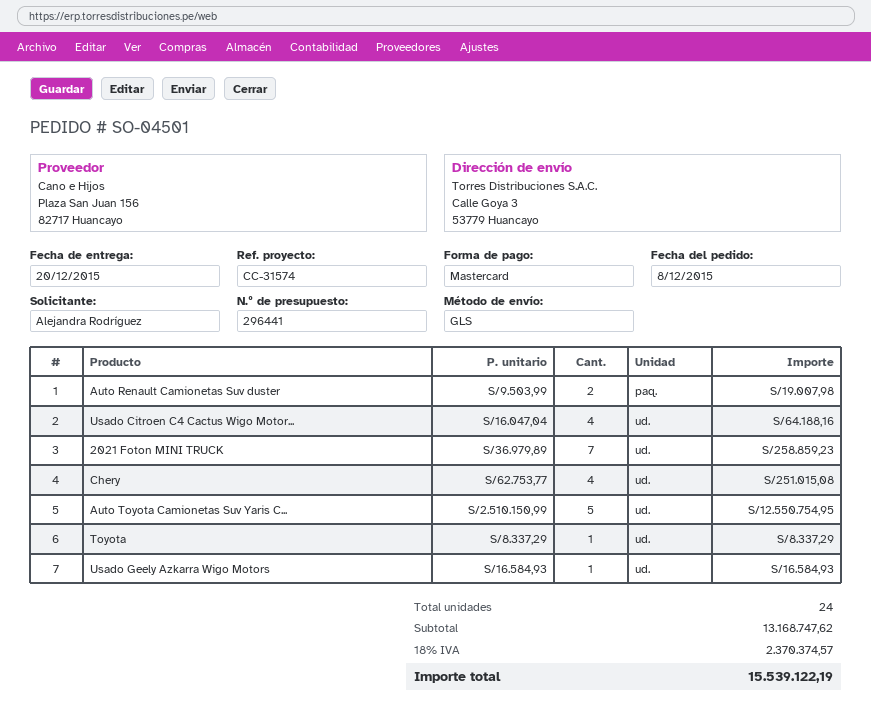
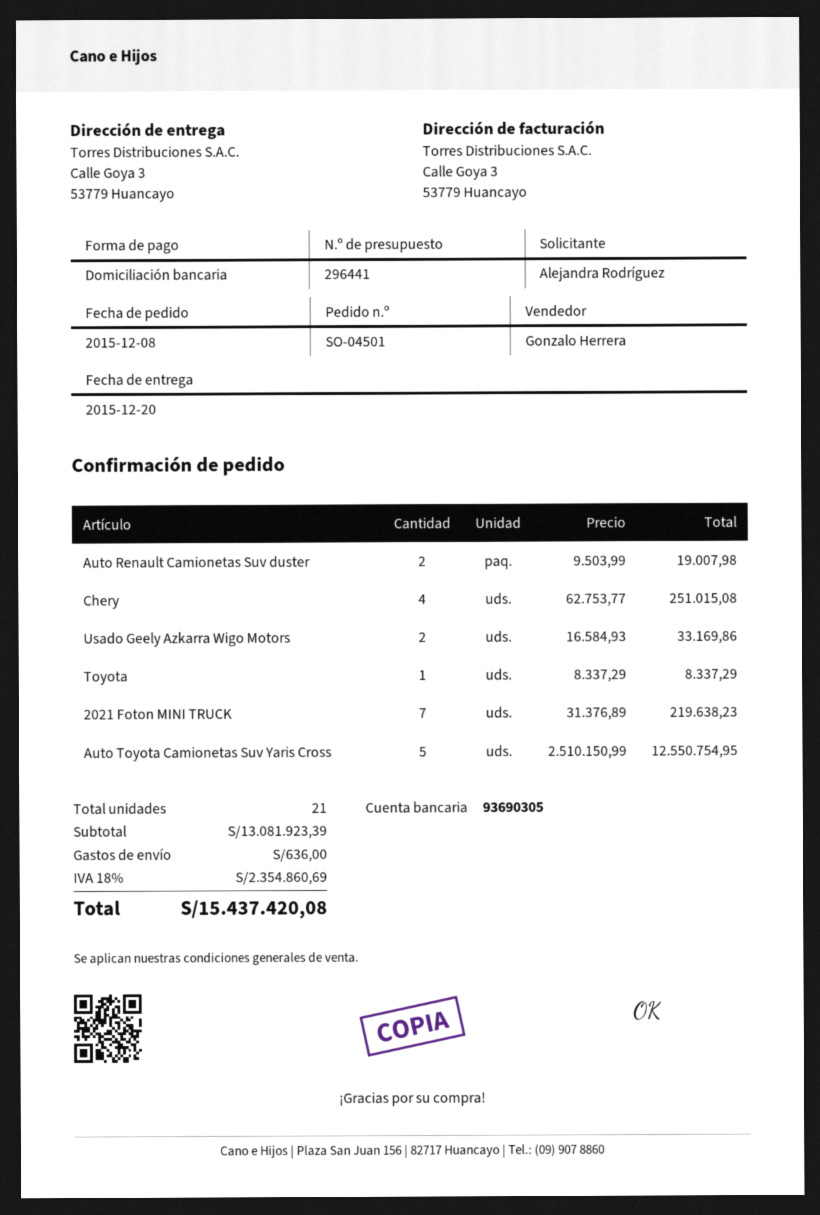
payment method: Mastercard -> direct debit
Usado Citroen C4 Cactus Wigo Motor...: 4 x 16047.04 = 64188.16 -> none
2021 Foton MINI TRUCK: 7 x 36979.89 = 258859.23 -> 7 x 31376.89 = 219638.23
Usado Geely Azkarra Wigo Motors: 1 x 16584.93 = 16584.93 -> 2 x 16584.93 = 33169.86
total quantity: 24 -> 21
subtotal: 13168747.62 -> 13081923.39
shipping: none -> 636.00
tax: 18% = 2370374.57 -> 18% = 2354860.69
total: 15539122.19 -> 15437420.08

